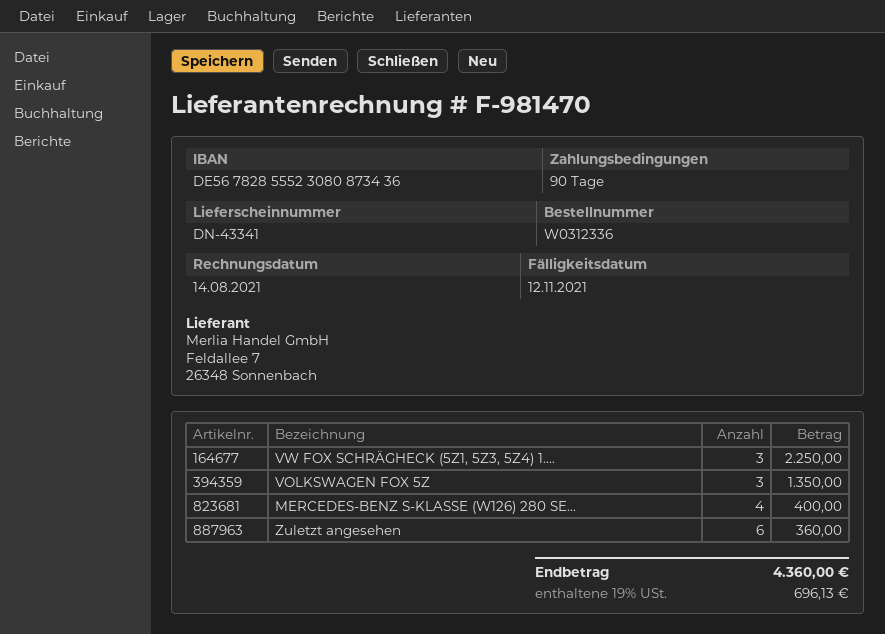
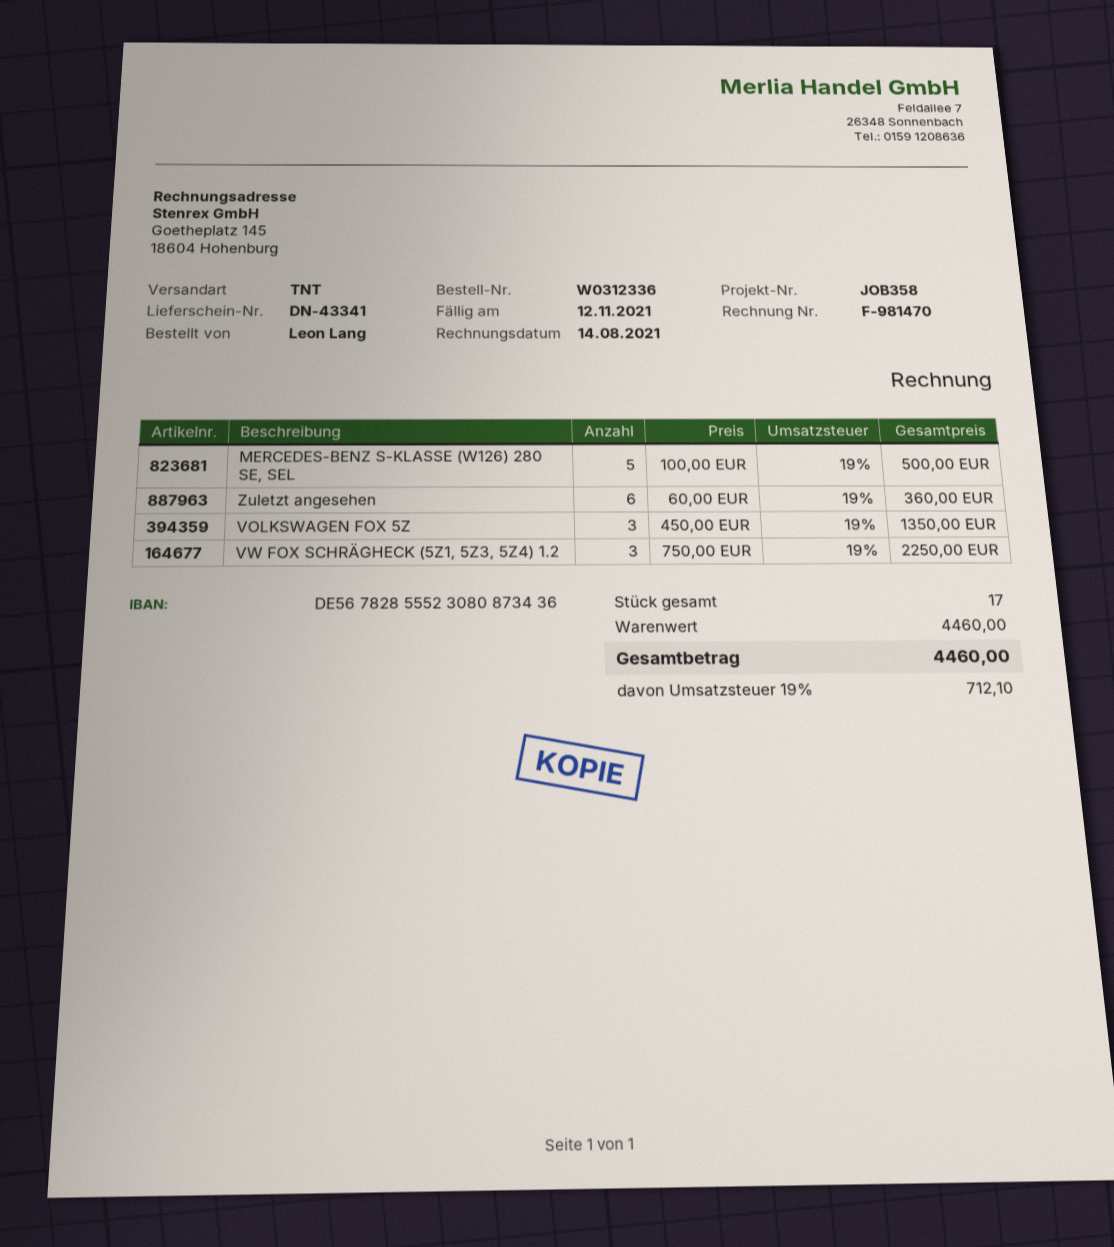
MERCEDES-BENZ S-KLASSE (W126) 280 SE...: 4 for 400.00 -> 5 for 500.00
tax: 19% = 696.13 -> 19% = 712.10
total: 4360.00 -> 4460.00

